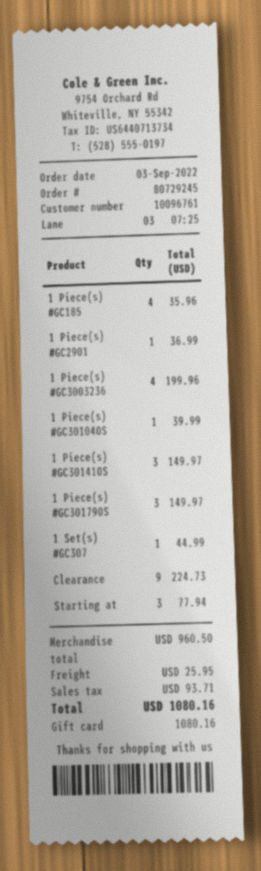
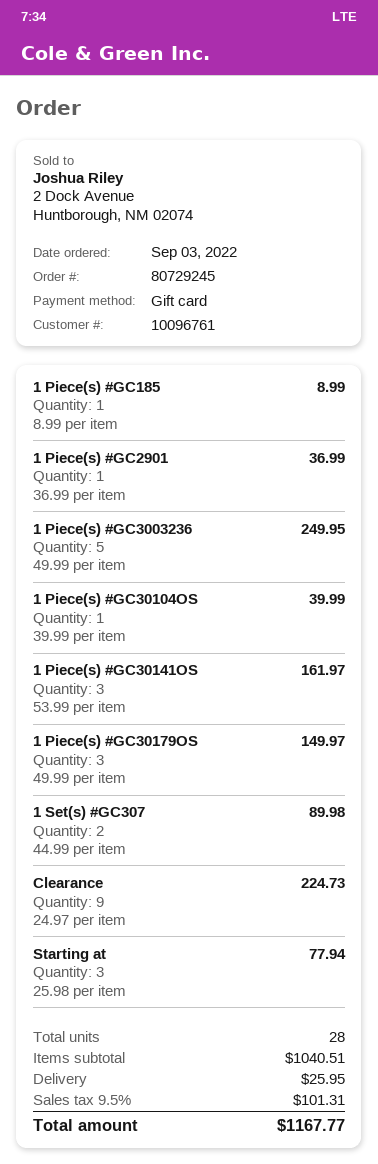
1 Piece(s) #GC185: 4 for 35.96 -> 1 for 8.99
1 Piece(s) #GC3003236: 4 for 199.96 -> 5 for 249.95
1 Piece(s) #GC30141OS: 3 for 149.97 -> 3 for 161.97
1 Set(s) #GC307: 1 for 44.99 -> 2 for 89.98
subtotal: 960.50 -> 1040.51
tax: 93.71 -> 101.31
total: 1080.16 -> 1167.77

